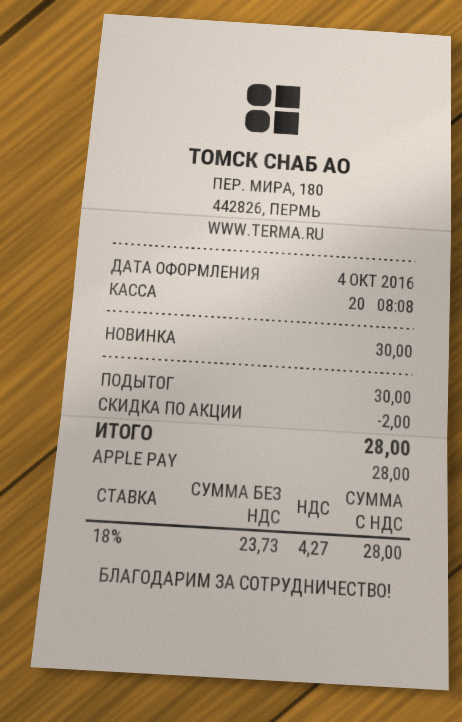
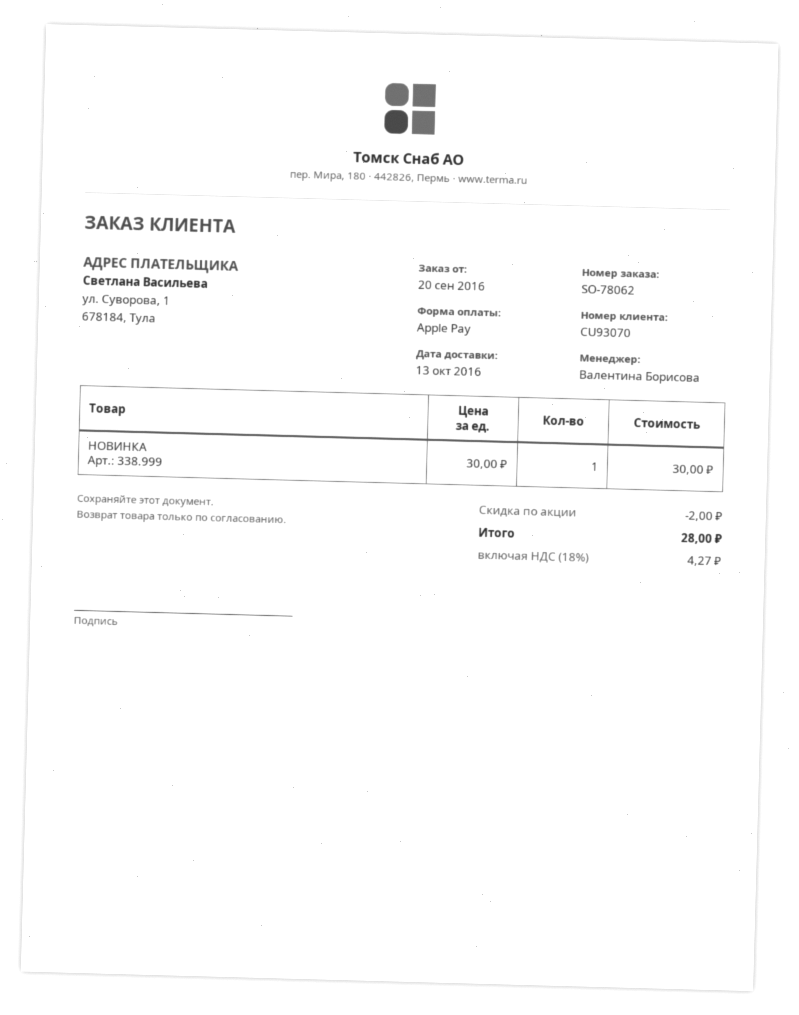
order date: 2016-10-04 -> 2016-09-20

